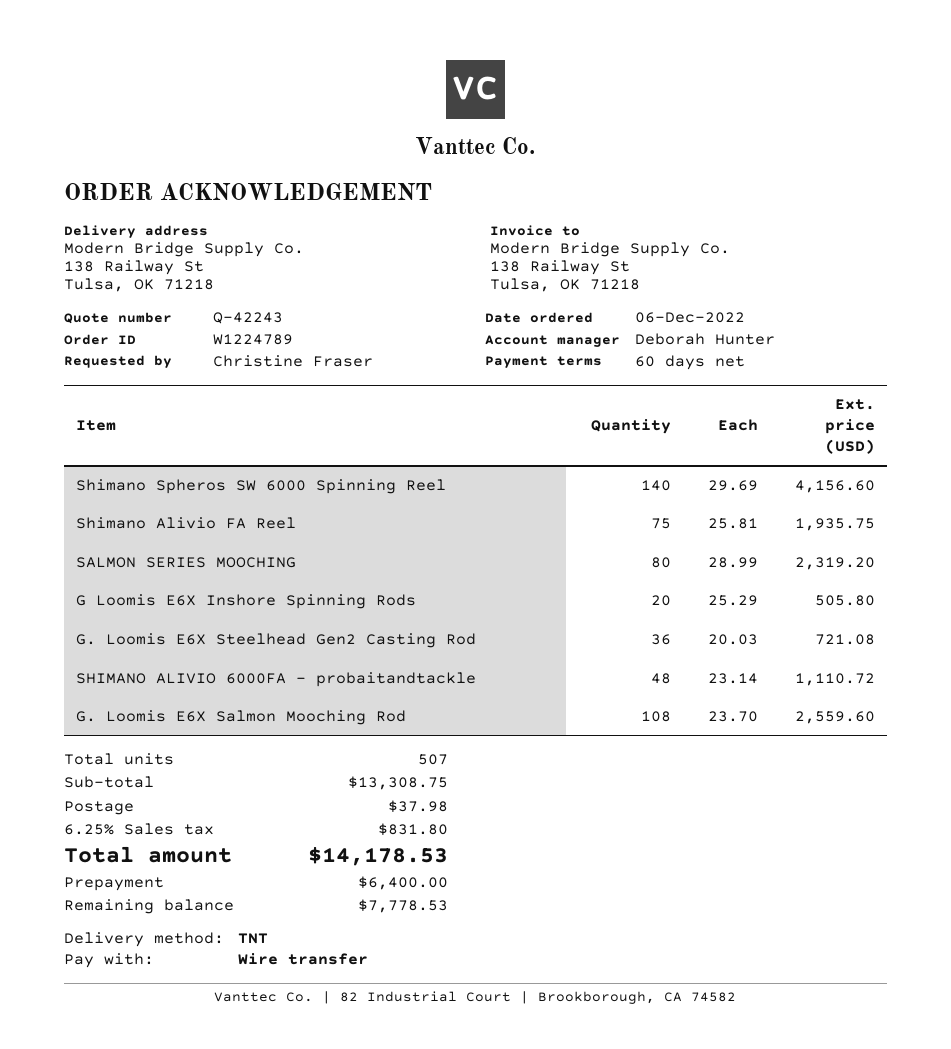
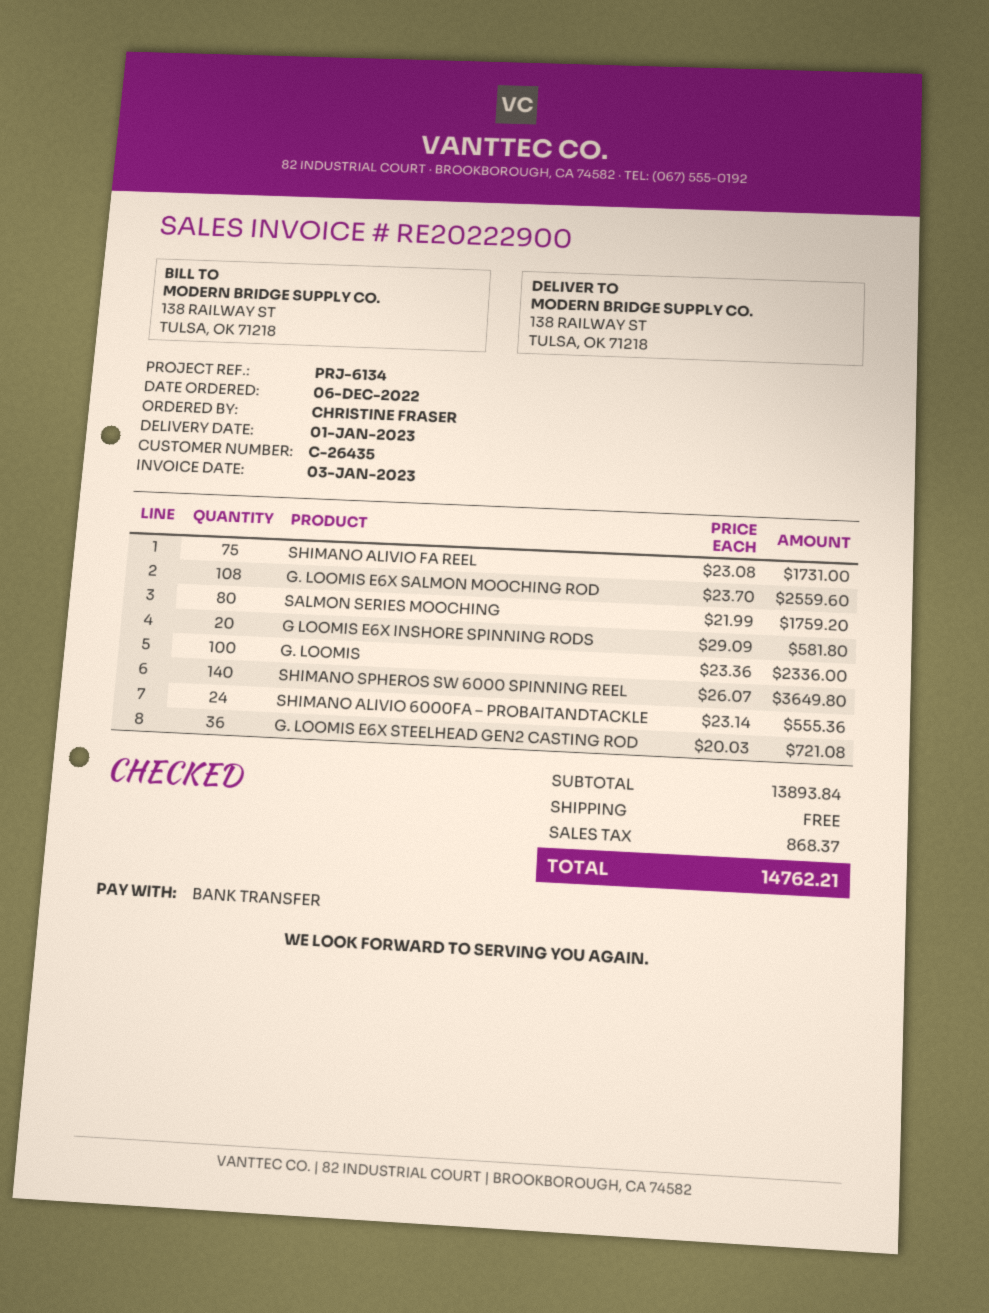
Shimano Spheros SW 6000 Spinning Reel: 140 x 29.69 = 4156.60 -> 140 x 26.07 = 3649.80
Shimano Alivio FA Reel: 75 x 25.81 = 1935.75 -> 75 x 23.08 = 1731.00
SALMON SERIES MOOCHING: 80 x 28.99 = 2319.20 -> 80 x 21.99 = 1759.20
G Loomis E6X Inshore Spinning Rods: 20 x 25.29 = 505.80 -> 20 x 29.09 = 581.80
SHIMANO ALIVIO 6000FA – probaitandtackle: 48 x 23.14 = 1110.72 -> 24 x 23.14 = 555.36
G. LOOMIS: none -> 100 x 23.36 = 2336.00
subtotal: 13308.75 -> 13893.84
shipping: 37.98 -> 0.00
tax: 831.80 -> 868.37
total: 14178.53 -> 14762.21

